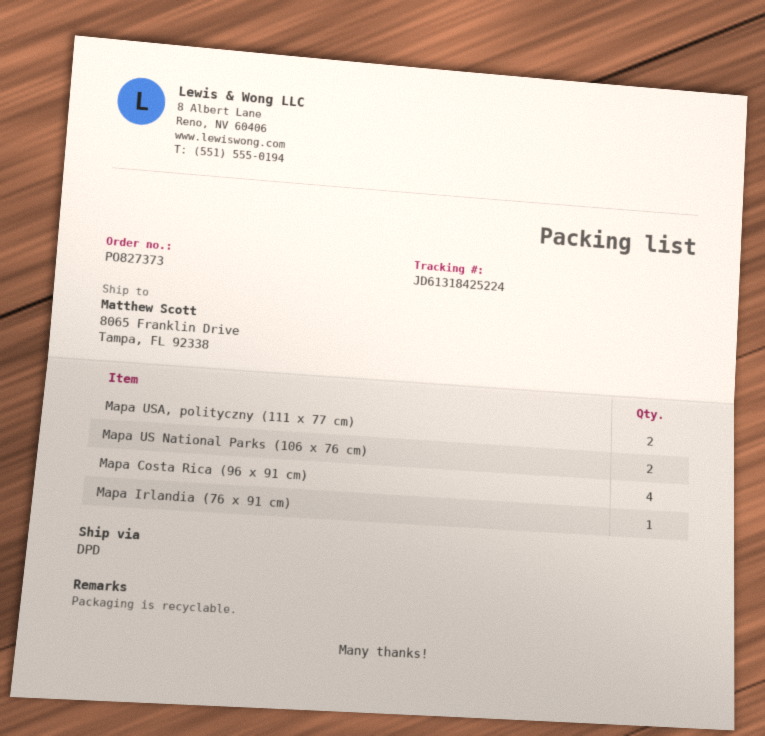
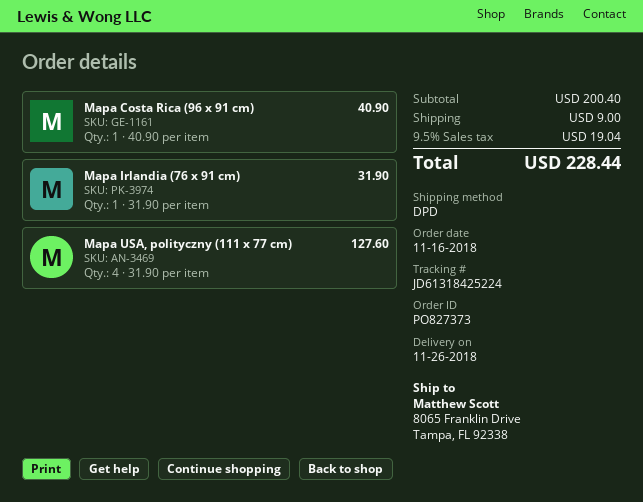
Mapa USA, polityczny (111 x 77 cm): 2 -> 4
Mapa US National Parks (106 x 76 cm): 2 -> none
Mapa Costa Rica (96 x 91 cm): 4 -> 1

